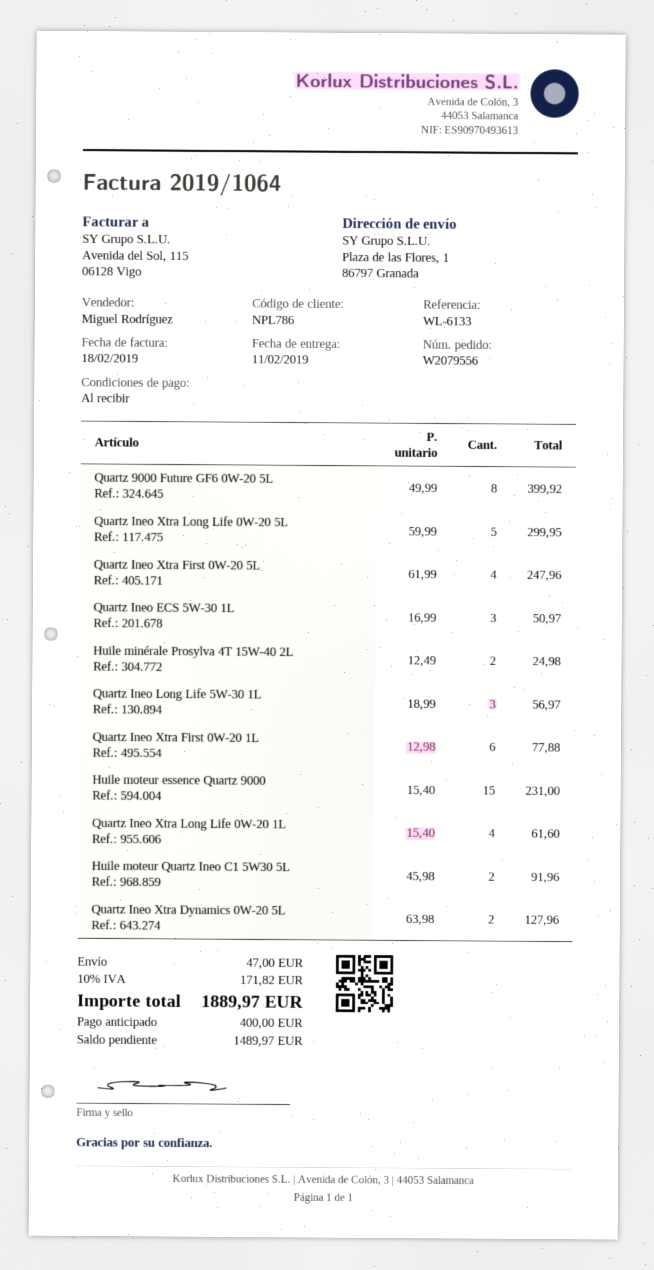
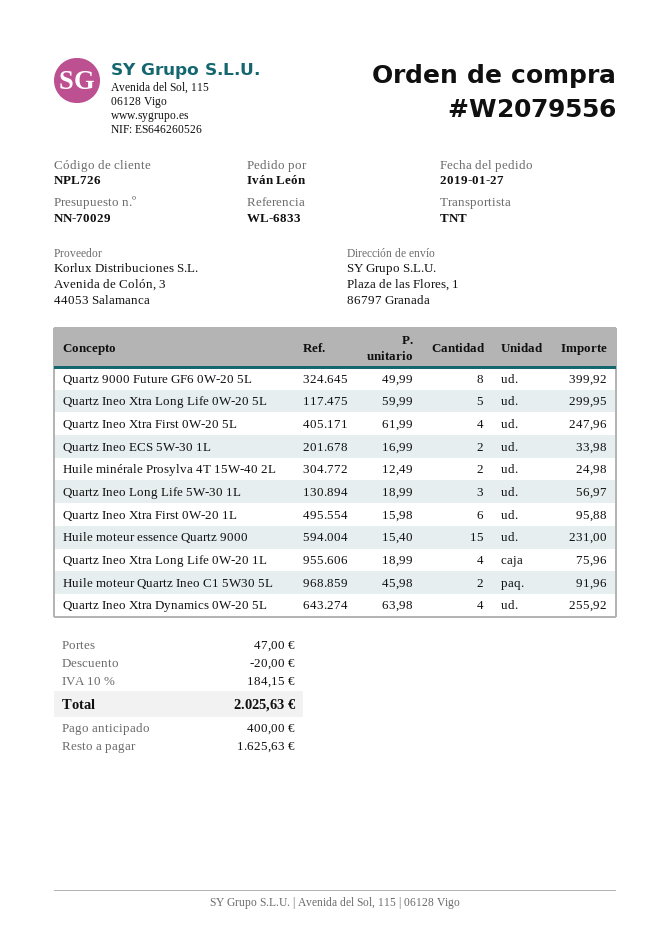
customer number: NPL786 -> NPL726
reference: WL-6133 -> WL-6833
Quartz Ineo ECS 5W-30 1L: 3 x 16.99 = 50.97 -> 2 x 16.99 = 33.98
Quartz Ineo Xtra First 0W-20 1L: 6 x 12.98 = 77.88 -> 6 x 15.98 = 95.88
Quartz Ineo Xtra Long Life 0W-20 1L: 4 x 15.40 = 61.60 -> 4 x 18.99 = 75.96
Quartz Ineo Xtra Dynamics 0W-20 5L: 2 x 63.98 = 127.96 -> 4 x 63.98 = 255.92
discount: none -> 20.00
tax: 10% = 171.82 -> 10% = 184.15
total: 1889.97 -> 2025.63
balance: 1489.97 -> 1625.63

